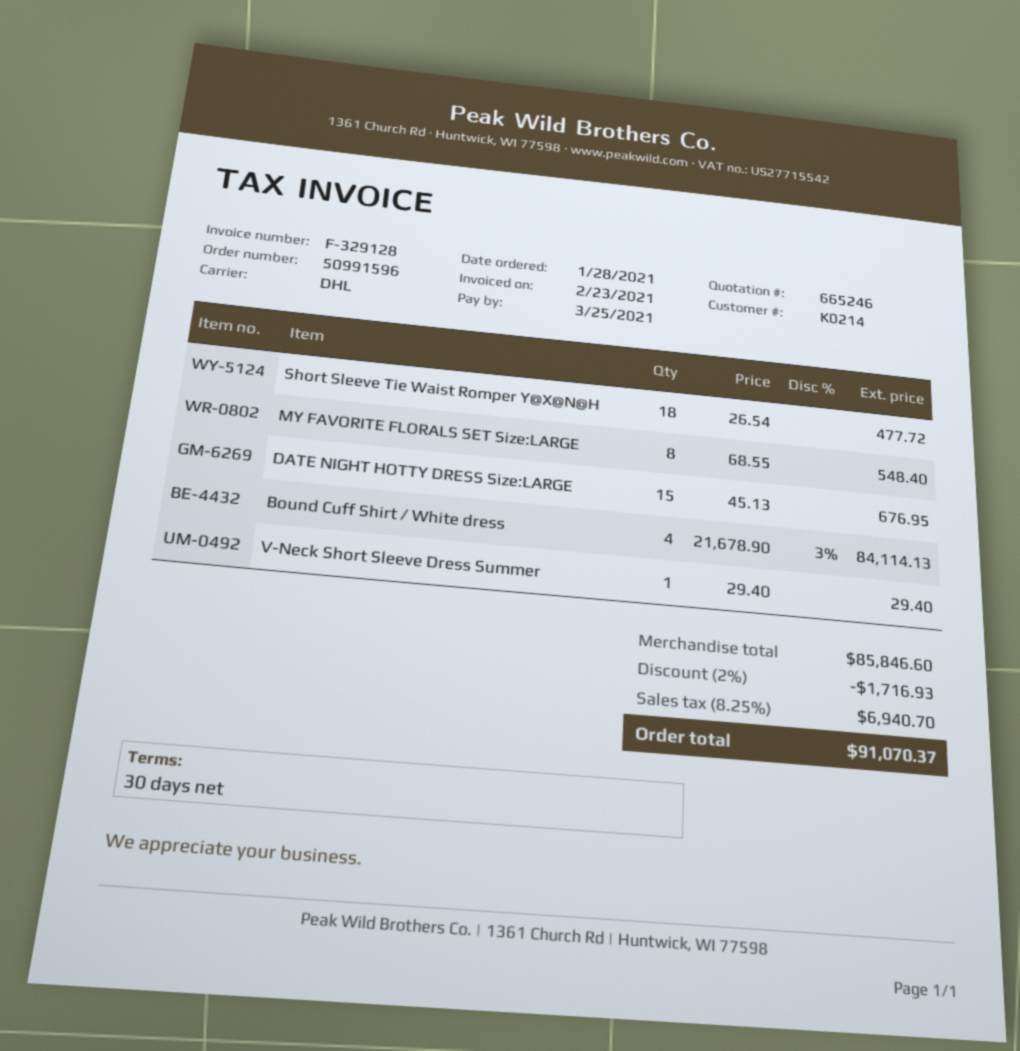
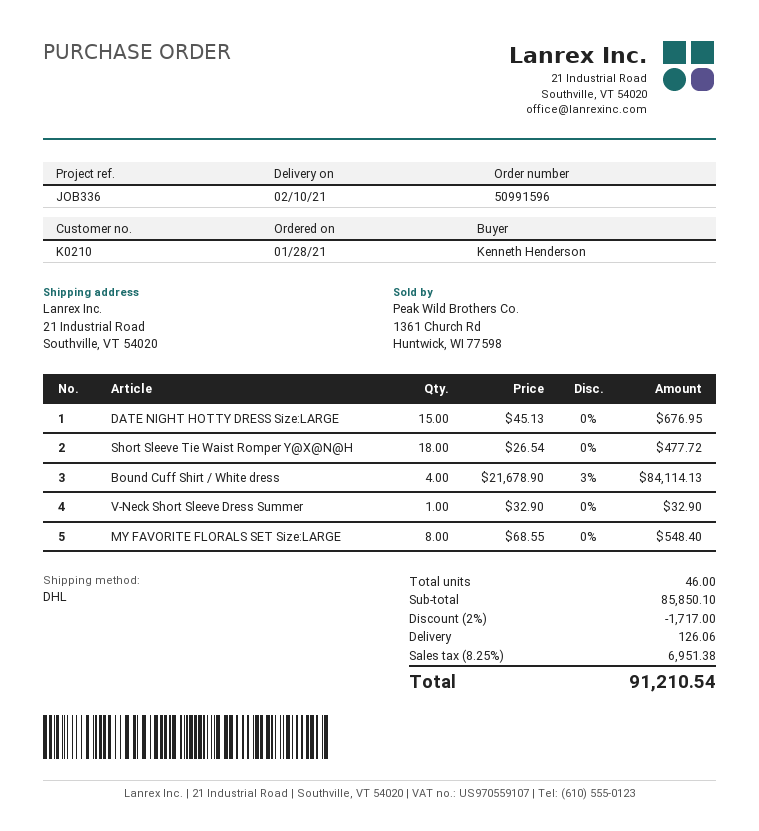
customer number: K0214 -> K0210
V-Neck Short Sleeve Dress Summer: 1 x 29.40 = 29.40 -> 1 x 32.90 = 32.90
subtotal: 85846.60 -> 85850.10
discount: 2% = 1716.93 -> 2% = 1717.00
shipping: none -> 126.06
tax: 8.25% = 6940.70 -> 8.25% = 6951.38
total: 91070.37 -> 91210.54

